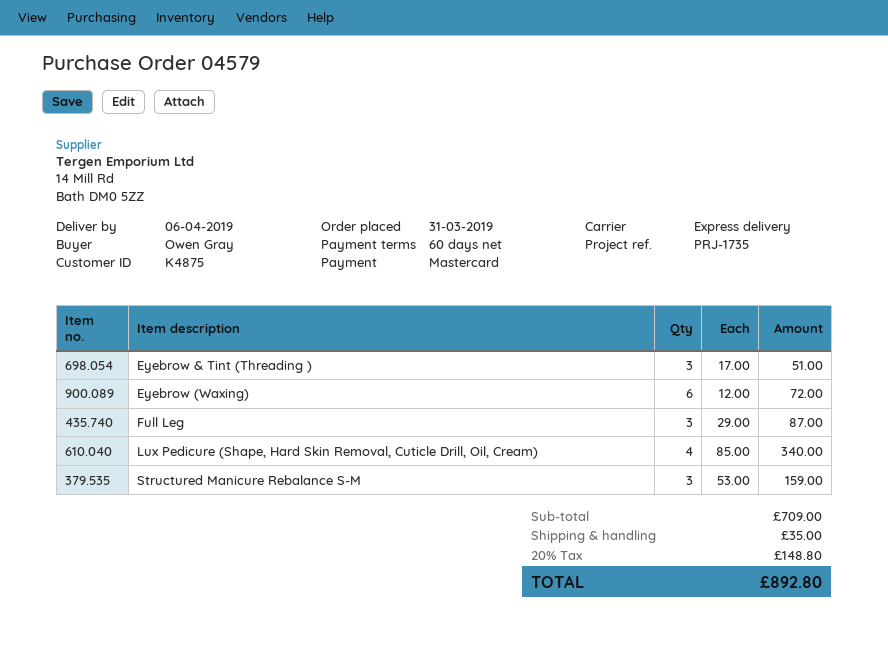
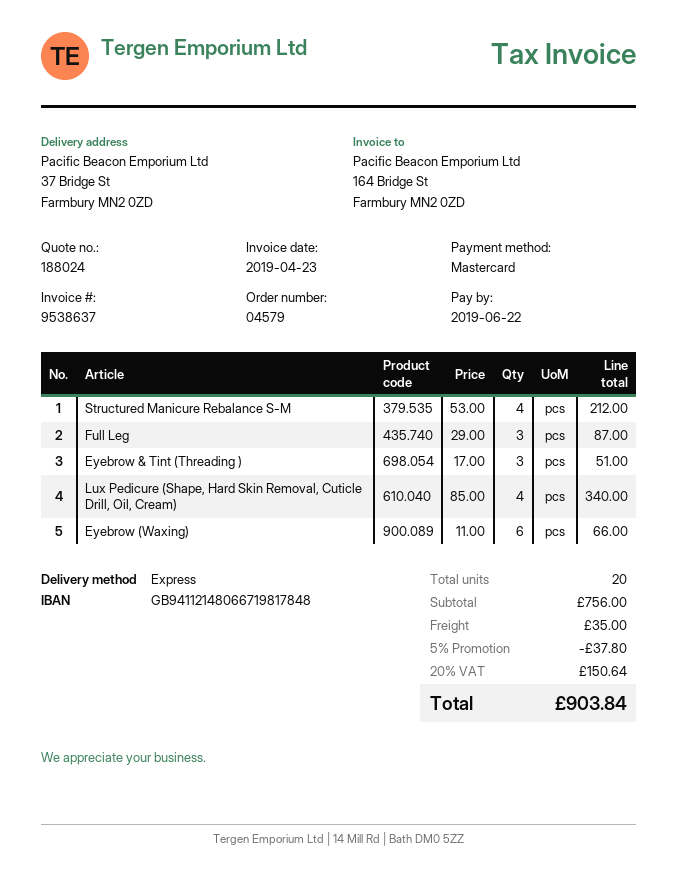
Eyebrow (Waxing): 6 x 12.00 = 72.00 -> 6 x 11.00 = 66.00
Structured Manicure Rebalance S-M: 3 x 53.00 = 159.00 -> 4 x 53.00 = 212.00
subtotal: 709.00 -> 756.00
discount: none -> 5% = 37.80
tax: 20% = 148.80 -> 20% = 150.64
total: 892.80 -> 903.84

